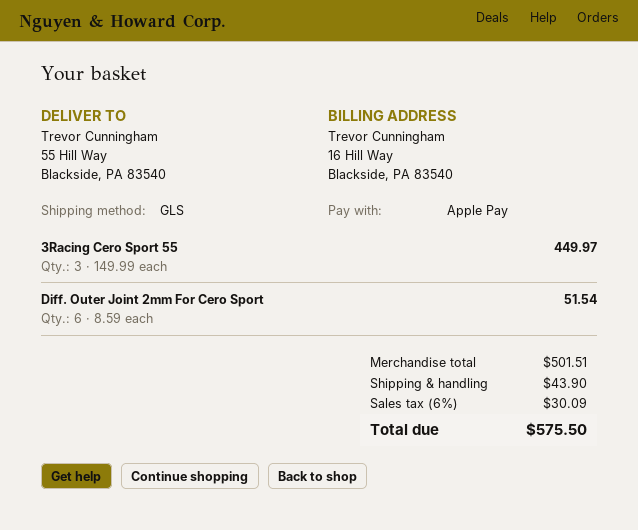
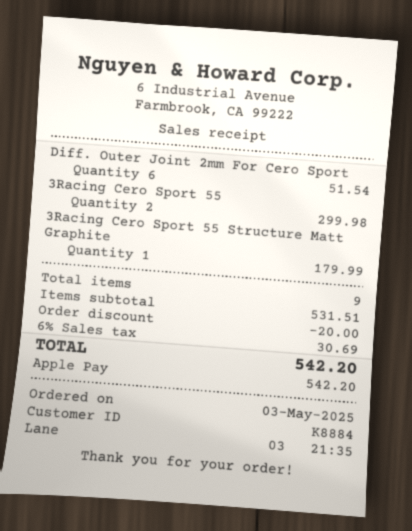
3Racing Cero Sport 55: 3 for 449.97 -> 2 for 299.98
3Racing Cero Sport 55 Structure Matt Graphite: none -> 1 for 179.99
subtotal: 501.51 -> 531.51
discount: none -> 20.00
shipping: 43.90 -> none
tax: 6% = 30.09 -> 6% = 30.69
total: 575.50 -> 542.20

